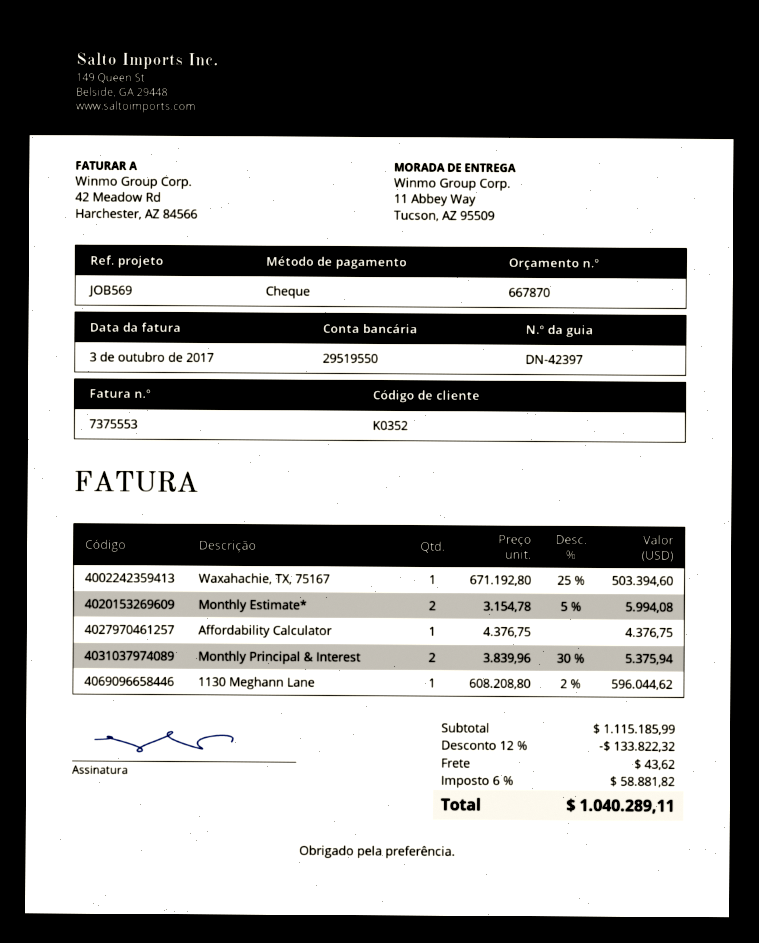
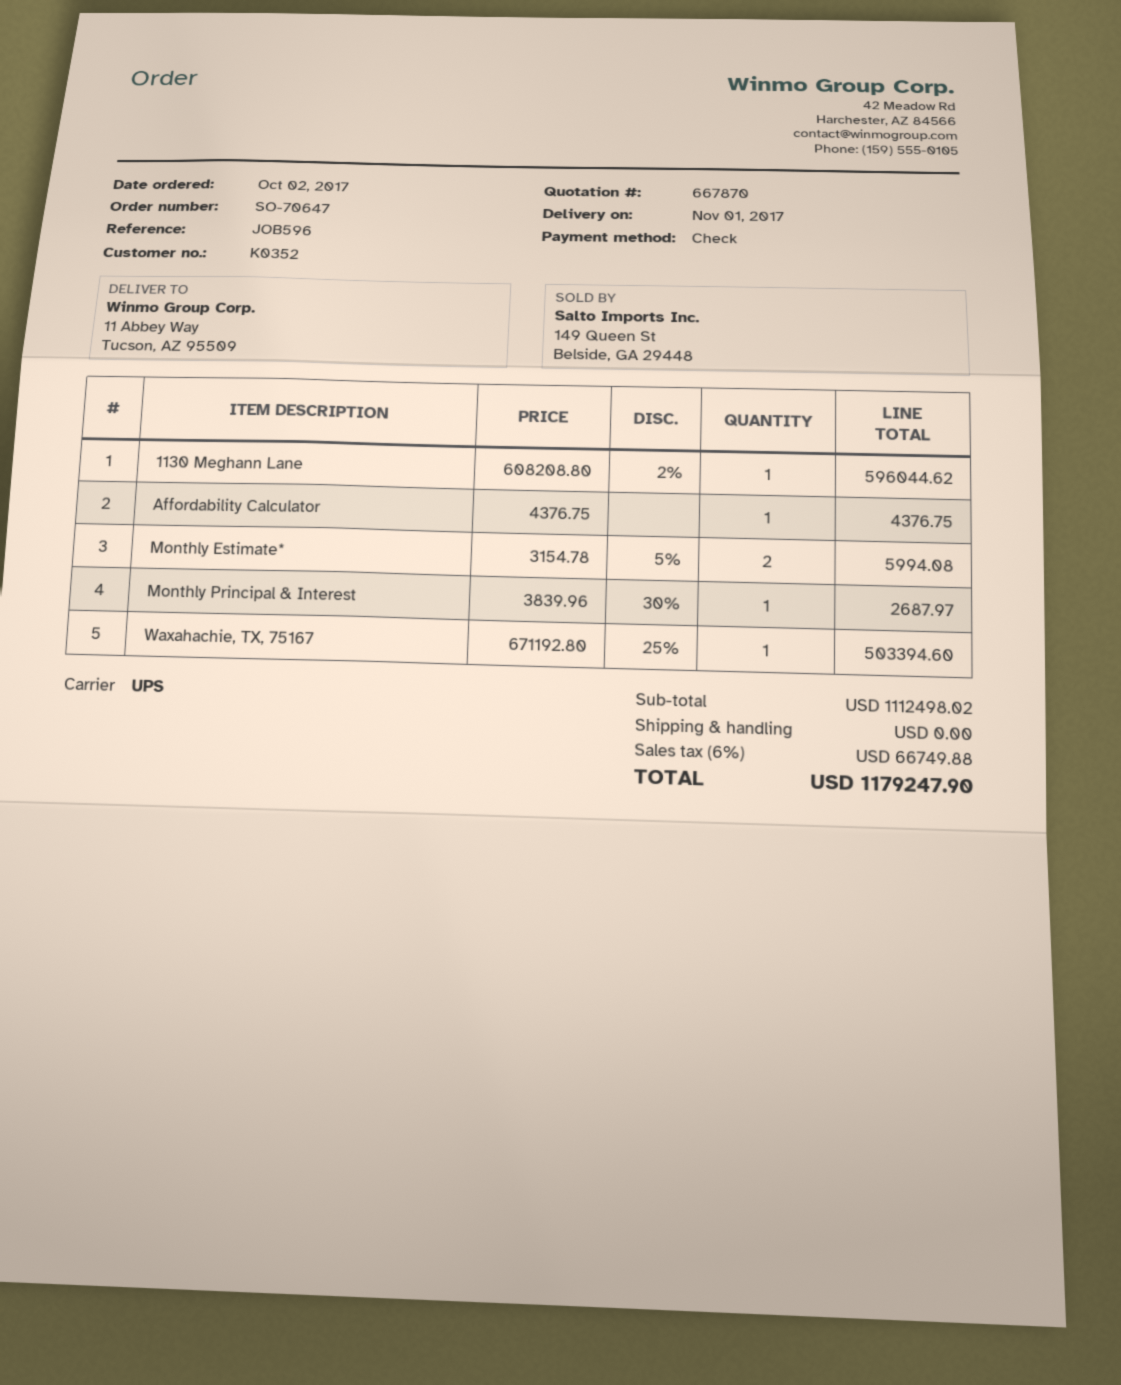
reference: JOB569 -> JOB596
Monthly Principal & Interest: 2 x 3839.96 - 30% = 5375.94 -> 1 x 3839.96 - 30% = 2687.97
subtotal: 1115185.99 -> 1112498.02
discount: 12% = 133822.32 -> none
shipping: 43.62 -> 0.00
tax: 6% = 58881.82 -> 6% = 66749.88
total: 1040289.11 -> 1179247.90

